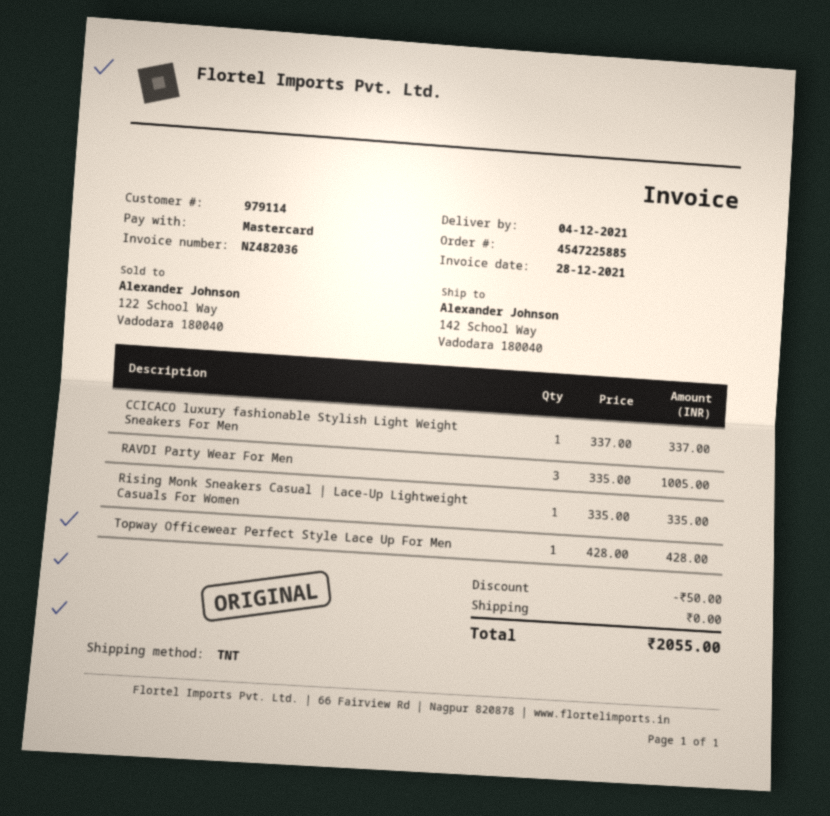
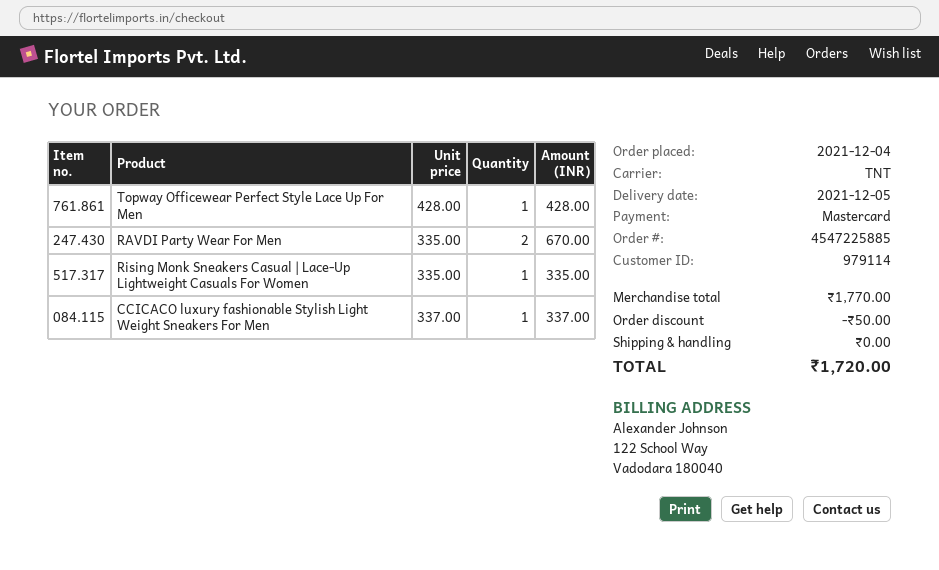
delivery date: 2021-12-04 -> 2021-12-05
RAVDI Party Wear For Men: 3 x 335.00 = 1005.00 -> 2 x 335.00 = 670.00
total: 2055.00 -> 1720.00

